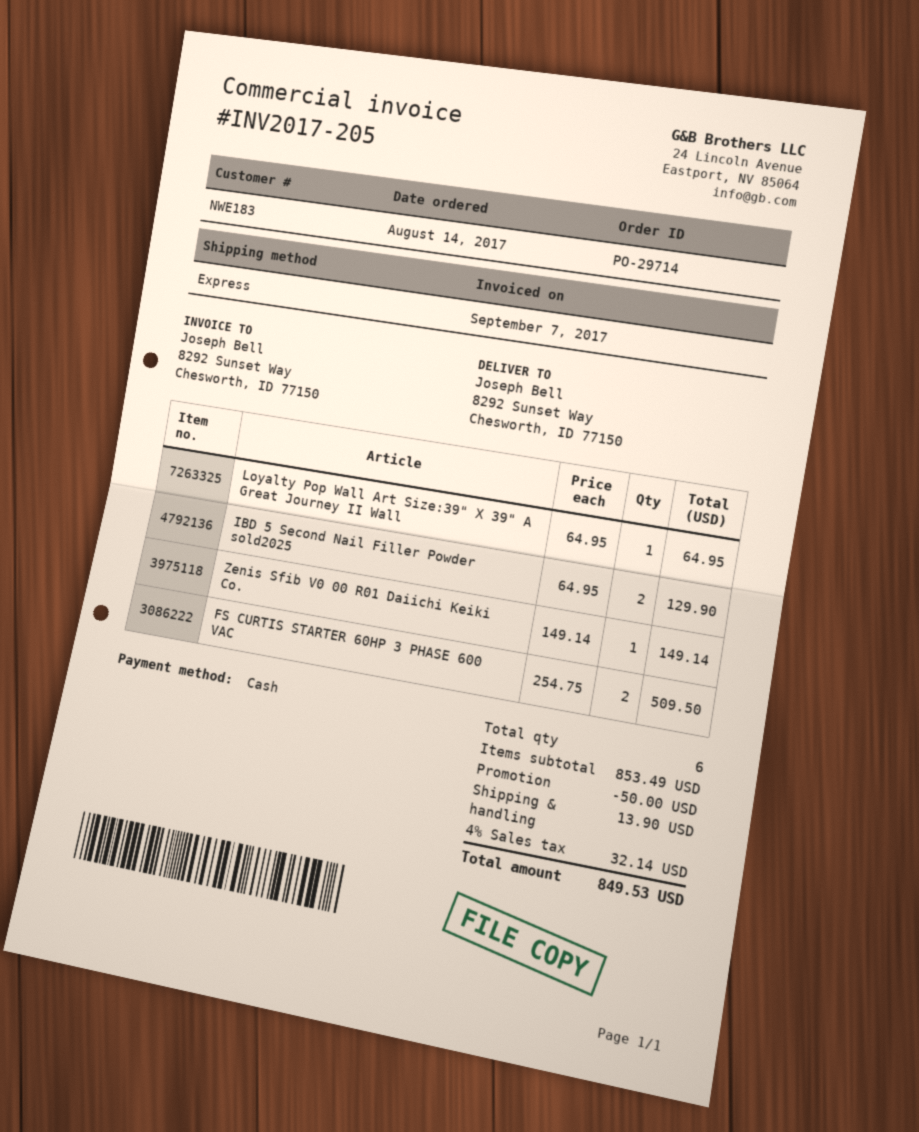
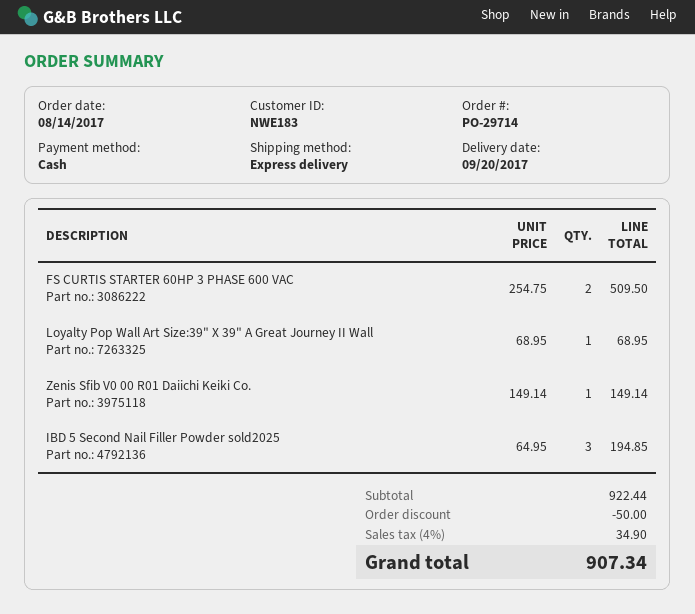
Loyalty Pop Wall Art Size:39" X 39" A Great Journey II Wall: 1 x 64.95 = 64.95 -> 1 x 68.95 = 68.95
IBD 5 Second Nail Filler Powder sold2025: 2 x 64.95 = 129.90 -> 3 x 64.95 = 194.85
subtotal: 853.49 -> 922.44
shipping: 13.90 -> none
tax: 4% = 32.14 -> 4% = 34.90
total: 849.53 -> 907.34

